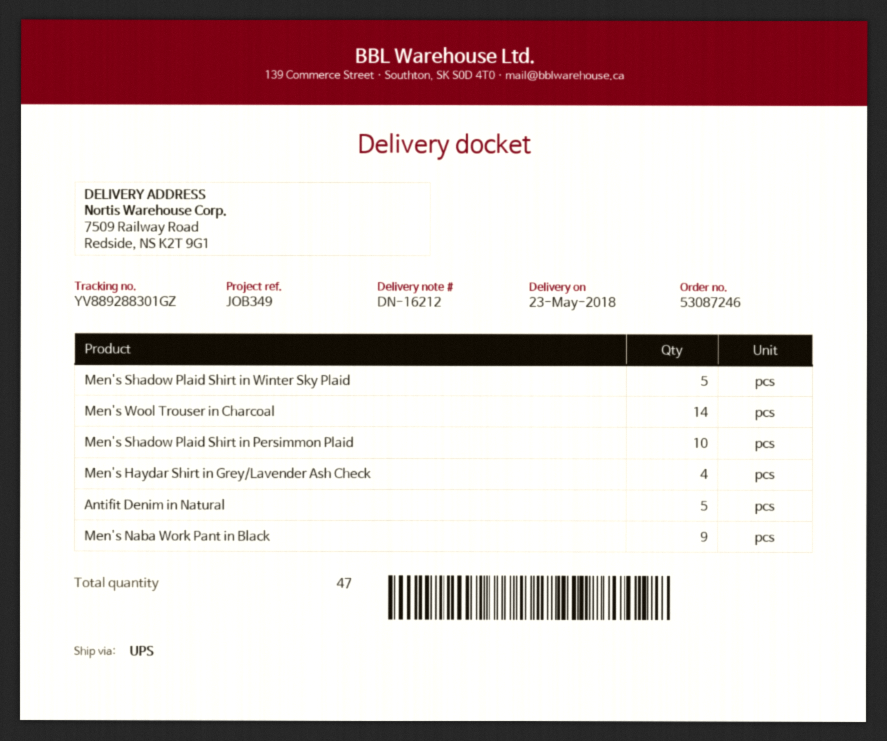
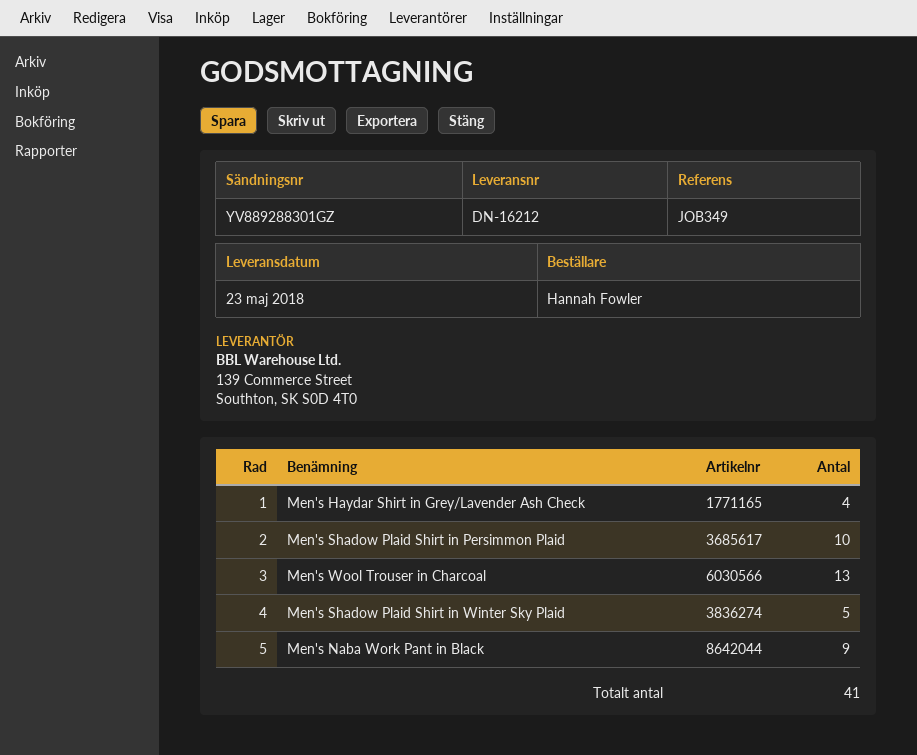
Men's Wool Trouser in Charcoal: 14 -> 13
Antifit Denim in Natural: 5 -> none
total quantity: 47 -> 41

